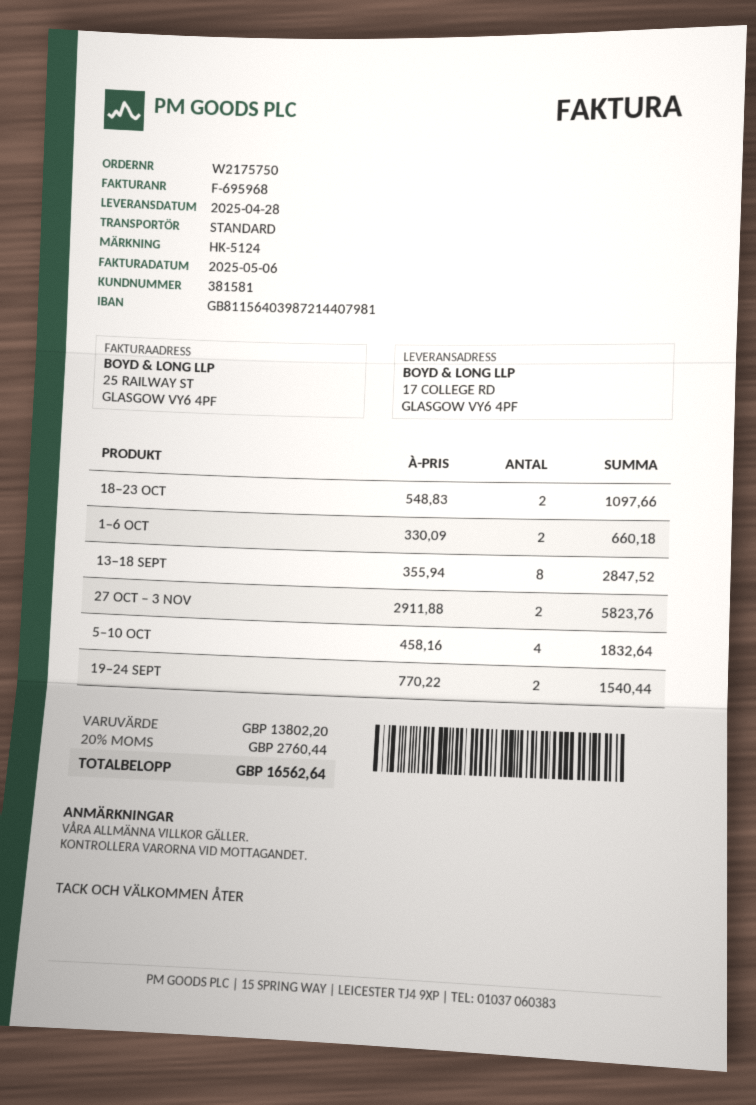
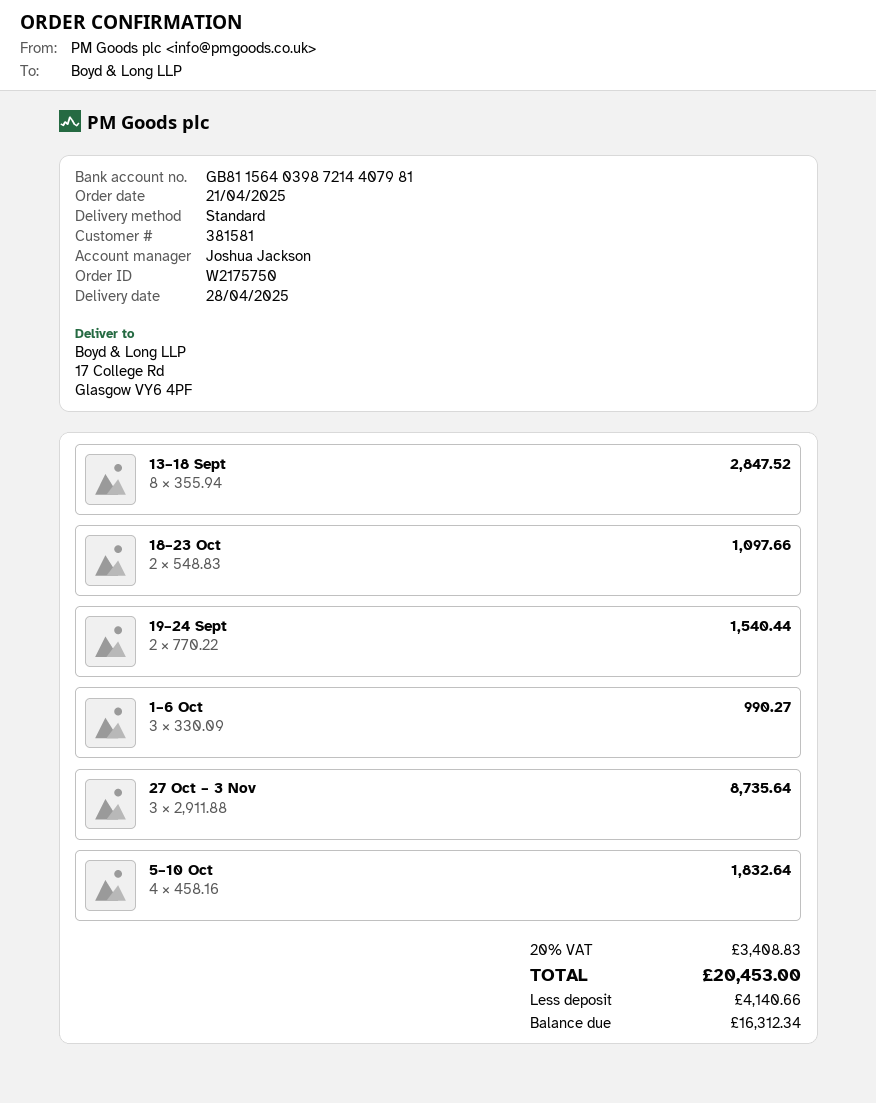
1–6 OCT: 2 x 330.09 = 660.18 -> 3 x 330.09 = 990.27
27 OCT – 3 NOV: 2 x 2911.88 = 5823.76 -> 3 x 2911.88 = 8735.64
tax: 20% = 2760.44 -> 20% = 3408.83
total: 16562.64 -> 20453.00

